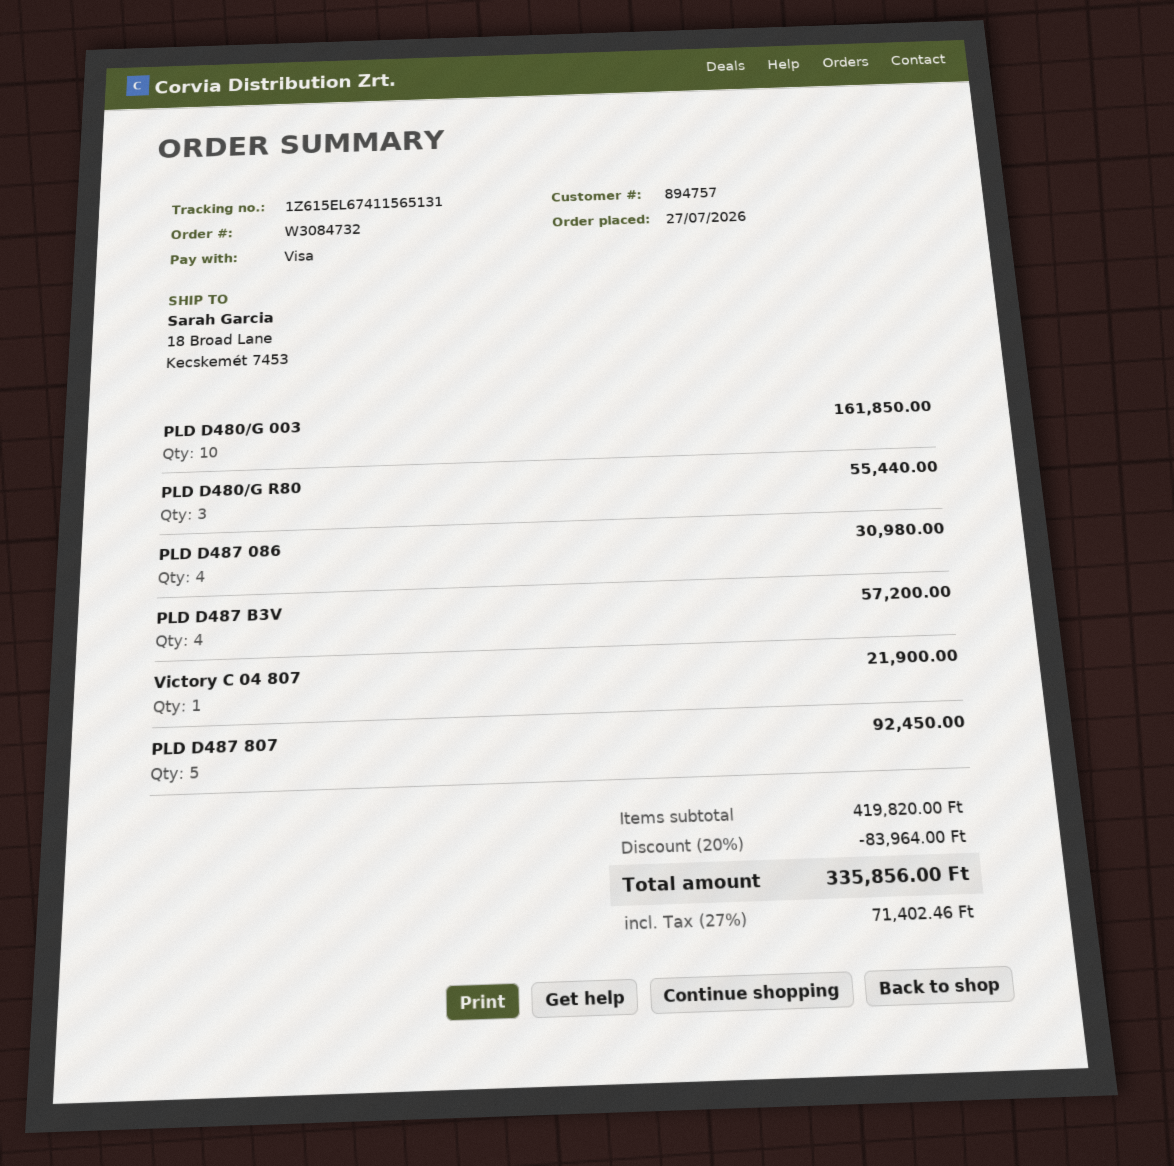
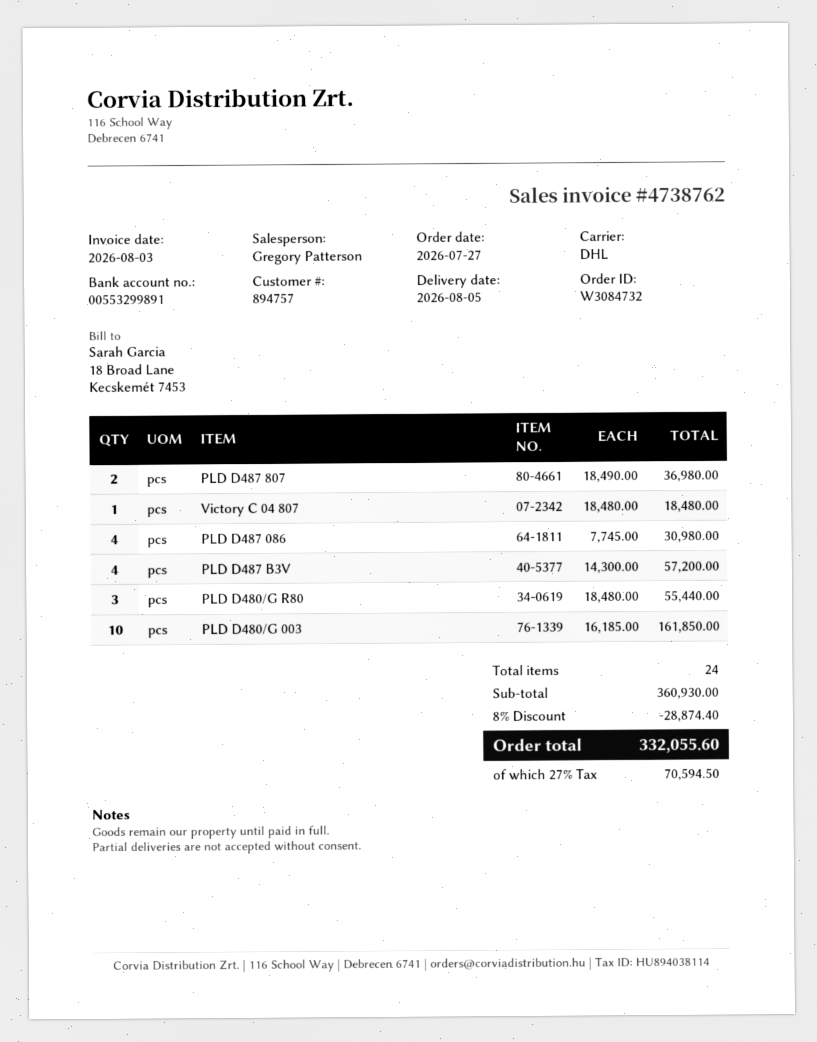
Victory C 04 807: 1 for 21900.00 -> 1 for 18480.00
PLD D487 807: 5 for 92450.00 -> 2 for 36980.00
subtotal: 419820.00 -> 360930.00
discount: 20% = 83964.00 -> 8% = 28874.40
tax: 27% = 71402.46 -> 27% = 70594.50
total: 335856.00 -> 332055.60

